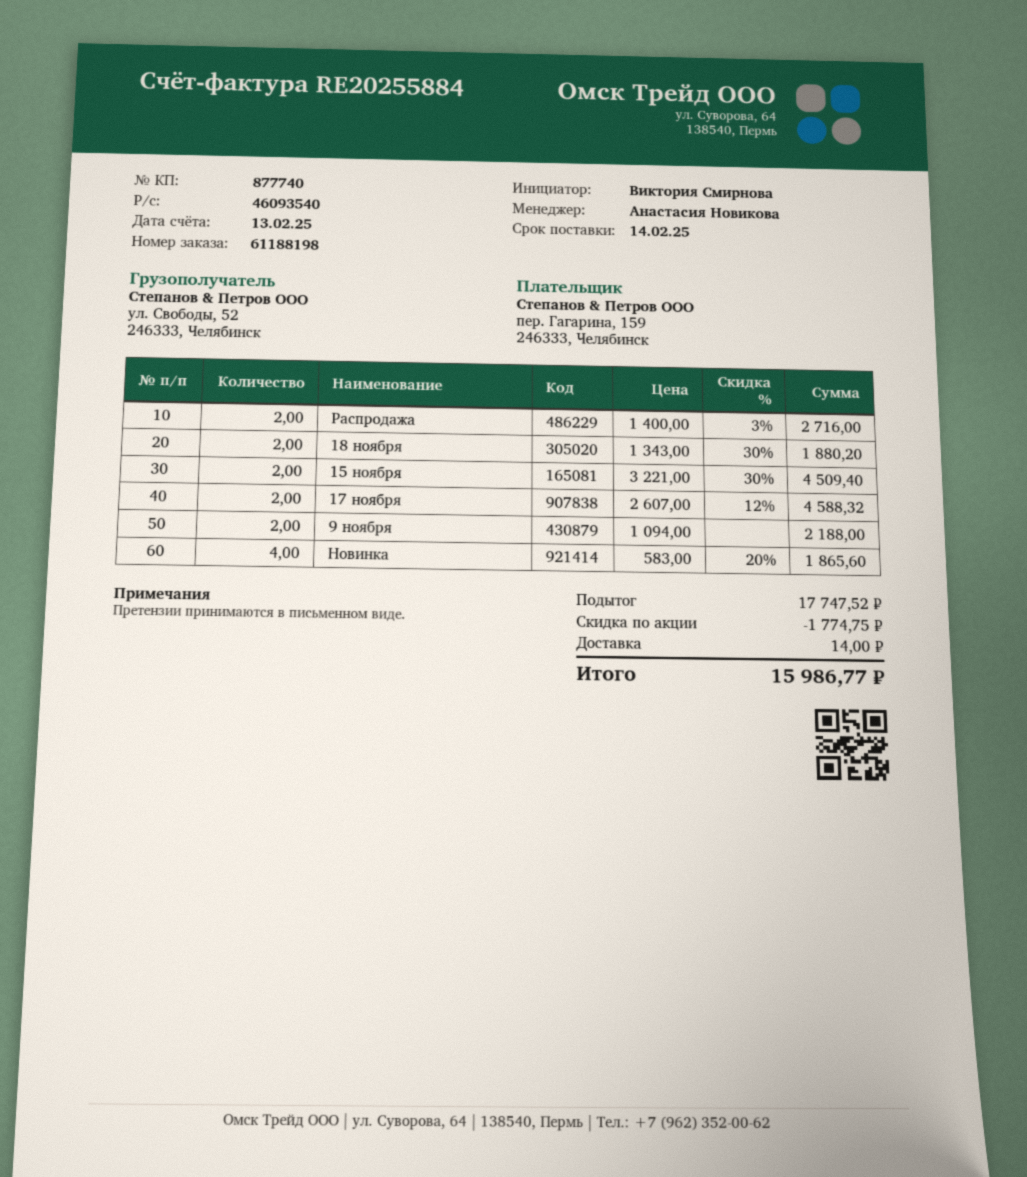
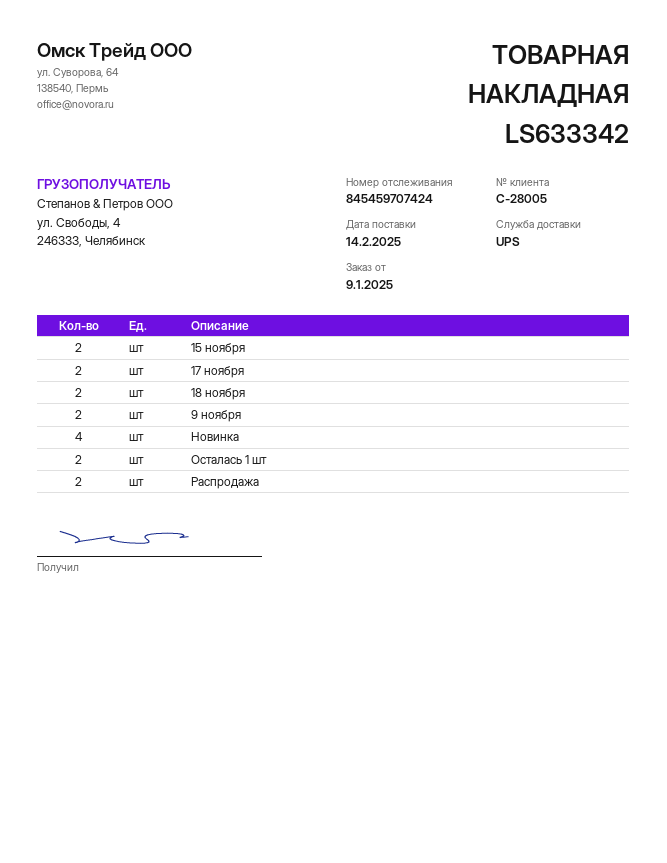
ship to: ул. Свободы, 52, 246333, Челябинск -> ул. Свободы, 4, 246333, Челябинск
Осталась 1 шт: none -> 2

